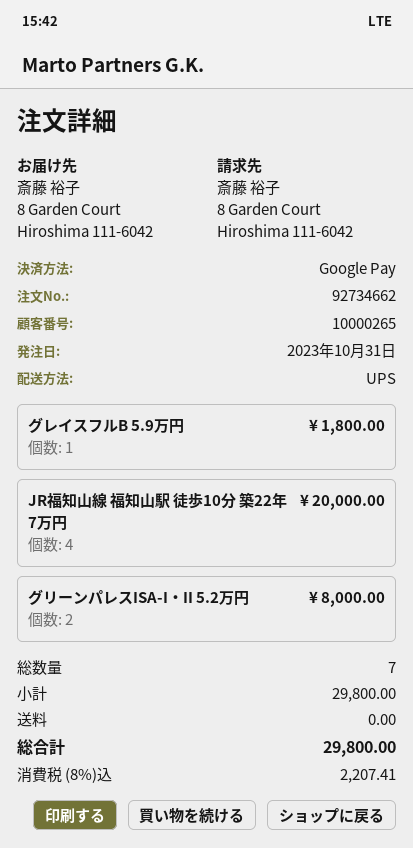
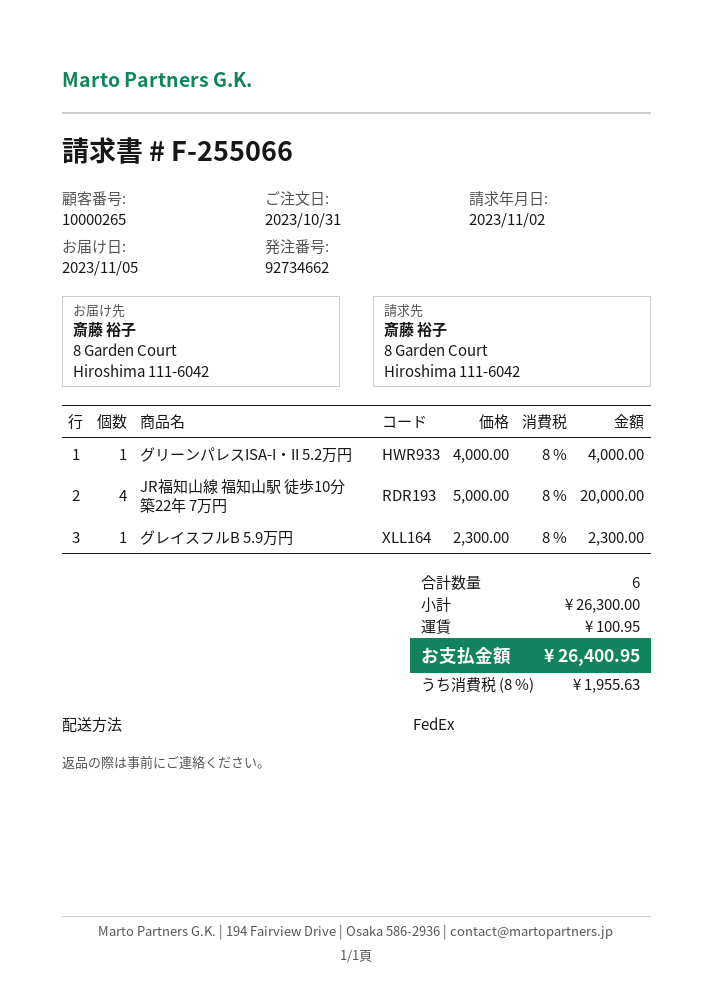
shipping method: UPS -> FedEx
グレイスフルB 5.9万円: 1 for 1800.00 -> 1 for 2300.00
グリーンパレスISA-I・II 5.2万円: 2 for 8000.00 -> 1 for 4000.00
total quantity: 7 -> 6
subtotal: 29800.00 -> 26300.00
shipping: 0.00 -> 100.95
tax: 8% = 2207.41 -> 8% = 1955.63
total: 29800.00 -> 26400.95

